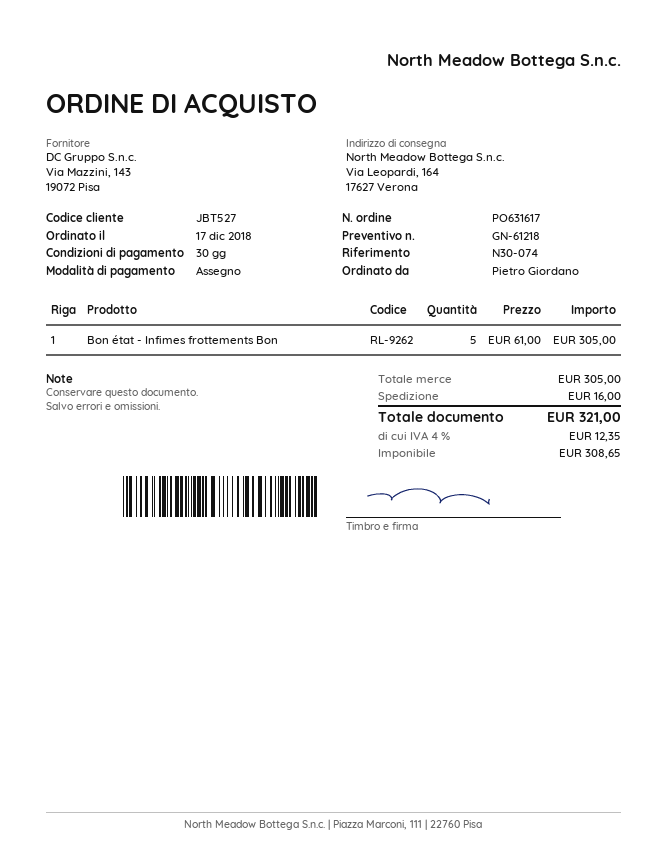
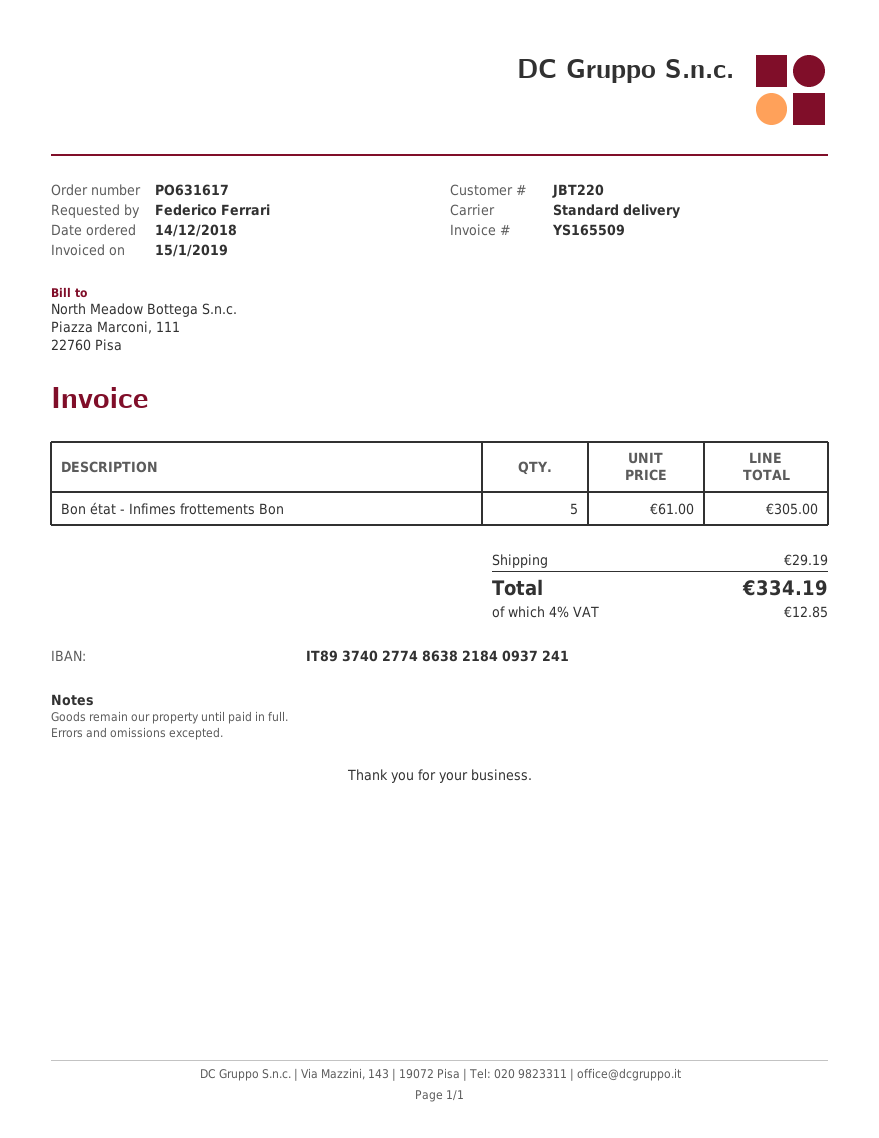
order date: 2018-12-17 -> 2018-12-14
customer number: JBT527 -> JBT220
ordered by: Pietro Giordano -> Federico Ferrari
shipping: 16.00 -> 29.19
tax: 4% = 12.35 -> 4% = 12.85
total: 321.00 -> 334.19

